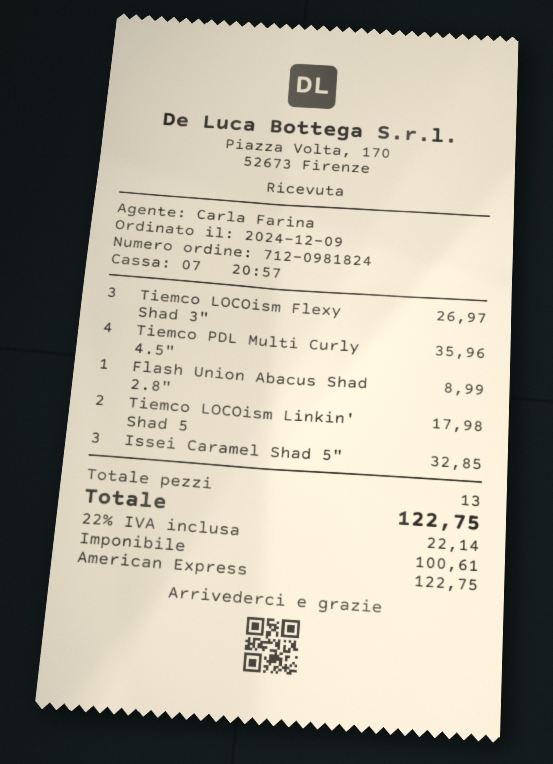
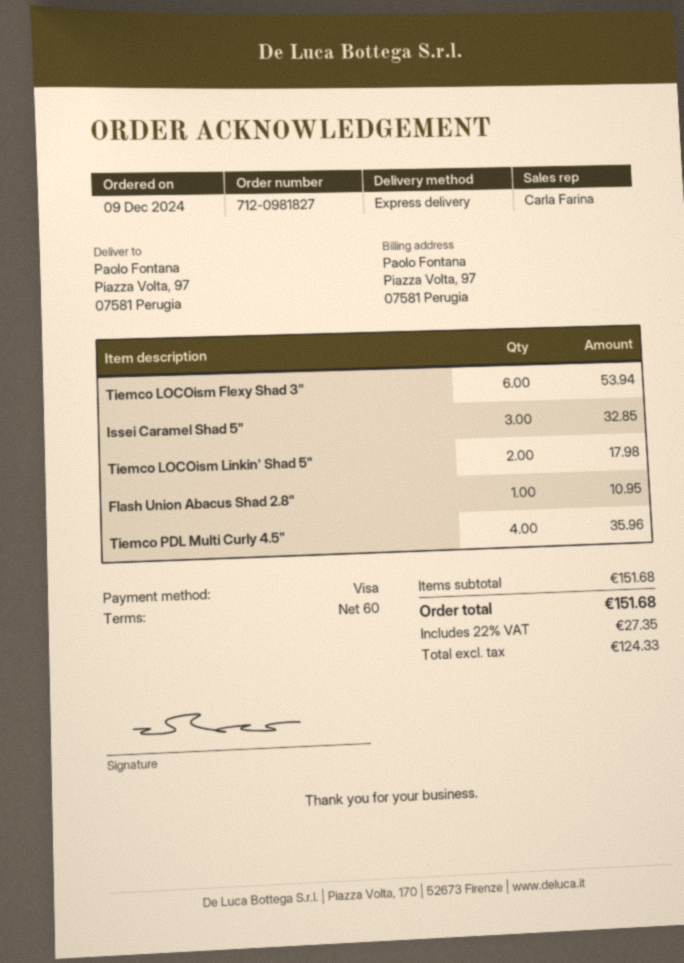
order number: 712-0981824 -> 712-0981827
payment method: American Express -> Visa
Tiemco LOCOism Flexy Shad 3": 3 for 26.97 -> 6 for 53.94
Flash Union Abacus Shad 2.8": 1 for 8.99 -> 1 for 10.95
net: 100.61 -> 124.33
tax: 22% = 22.14 -> 22% = 27.35
total: 122.75 -> 151.68

